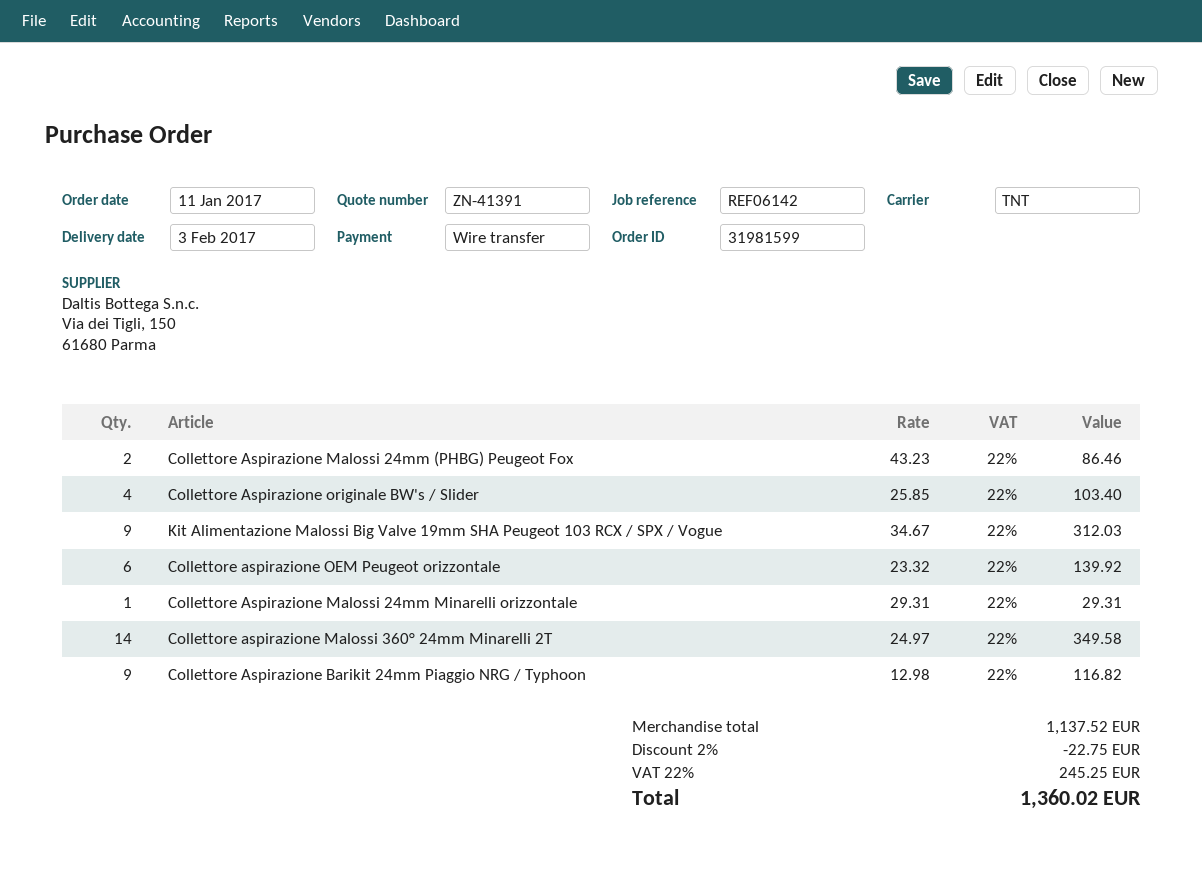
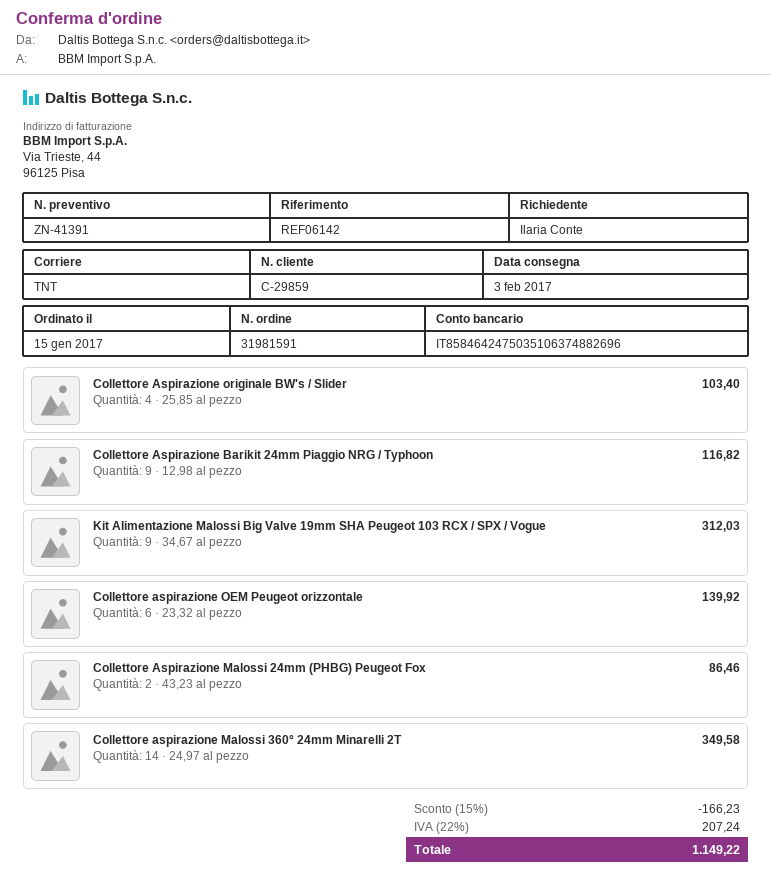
order number: 31981599 -> 31981591
order date: 2017-01-11 -> 2017-01-15
Collettore Aspirazione Malossi 24mm Minarelli orizzontale: 1 x 29.31 = 29.31 -> none
discount: 2% = 22.75 -> 15% = 166.23
tax: 22% = 245.25 -> 22% = 207.24
total: 1360.02 -> 1149.22

